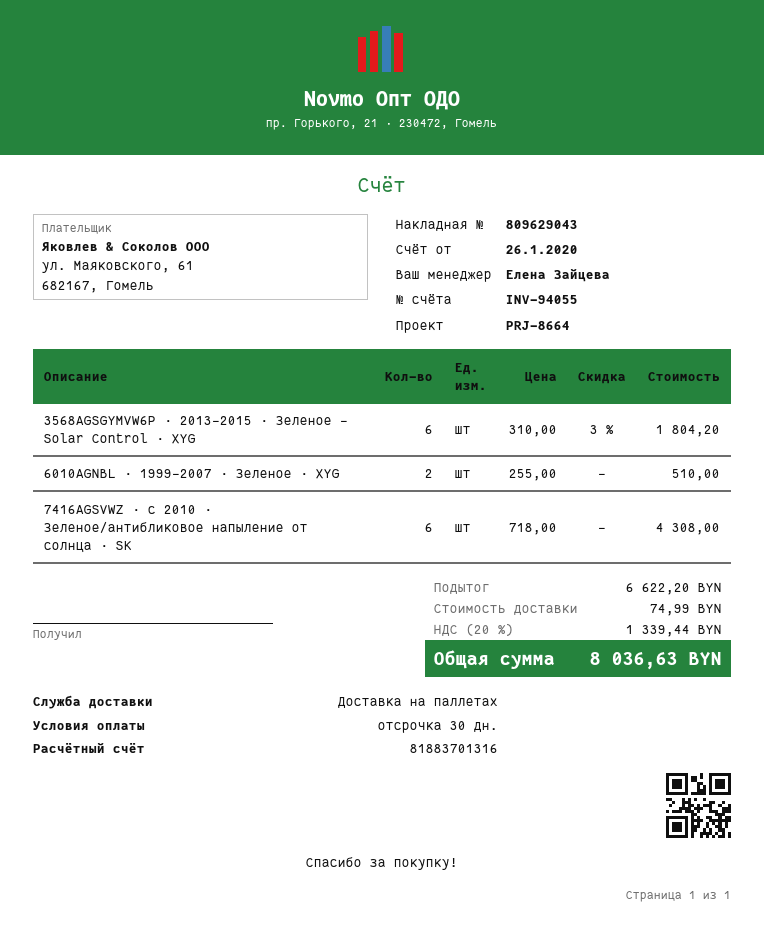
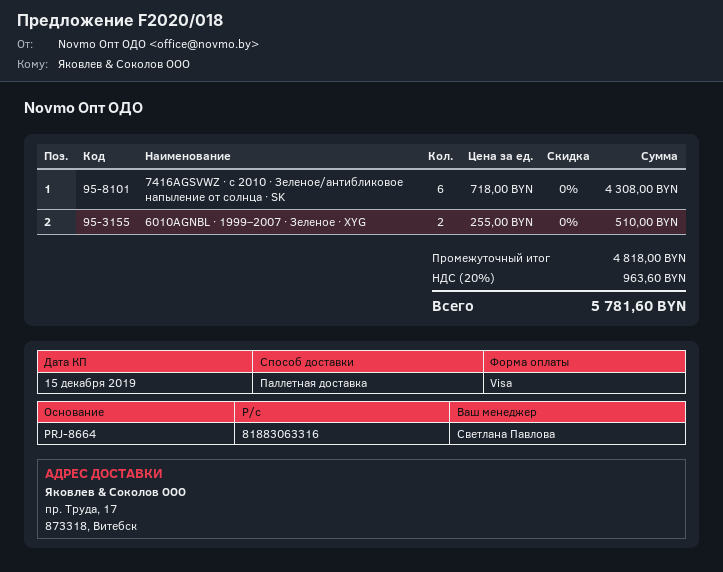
sales rep: Елена Зайцева -> Светлана Павлова
bank account: 81883701316 -> 81883063316
3568AGSGYMVW6P · 2013–2015 · Зеленое - Solar Control · XYG: 6 x 310.00 - 3% = 1804.20 -> none
subtotal: 6622.20 -> 4818.00
shipping: 74.99 -> none
tax: 20% = 1339.44 -> 20% = 963.60
total: 8036.63 -> 5781.60

